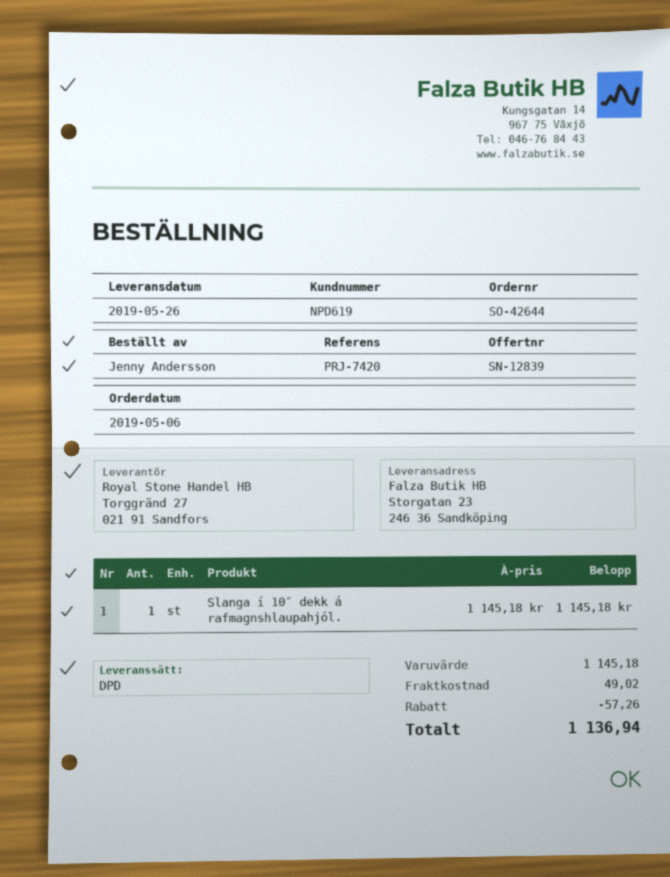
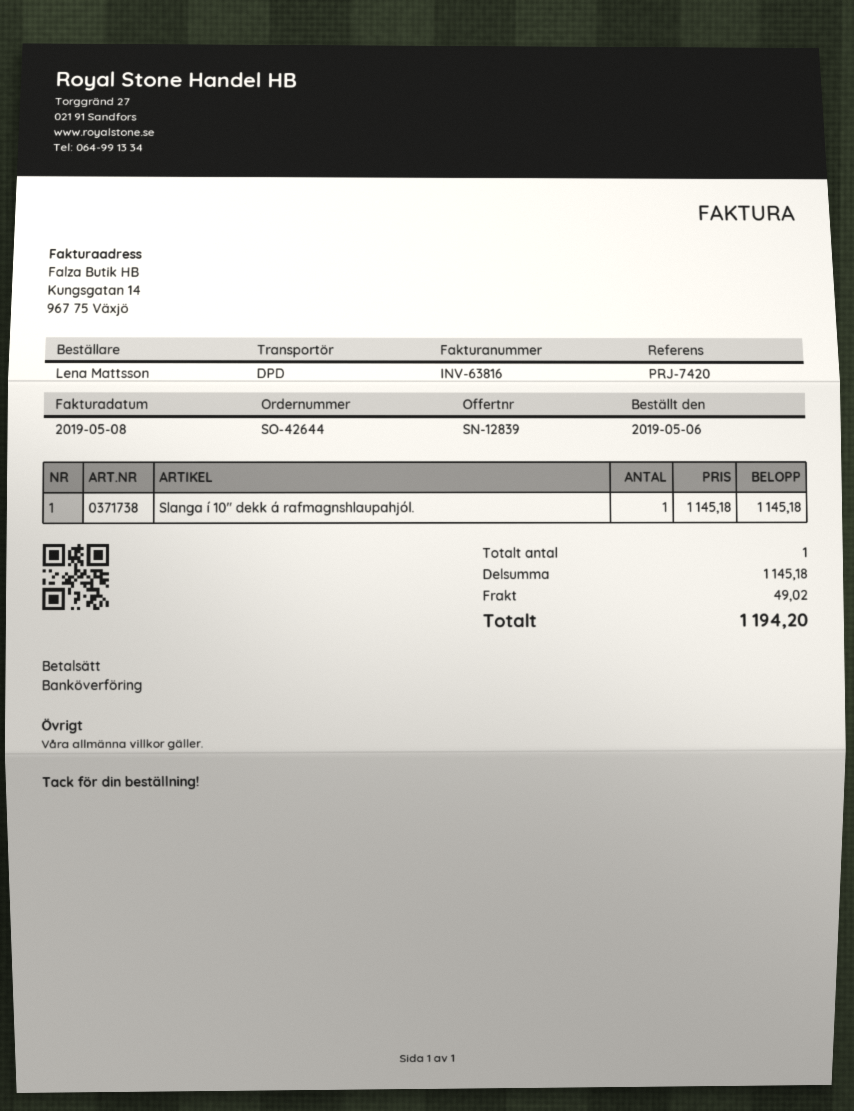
ordered by: Jenny Andersson -> Lena Mattsson
discount: 57.26 -> none
total: 1136.94 -> 1194.20

